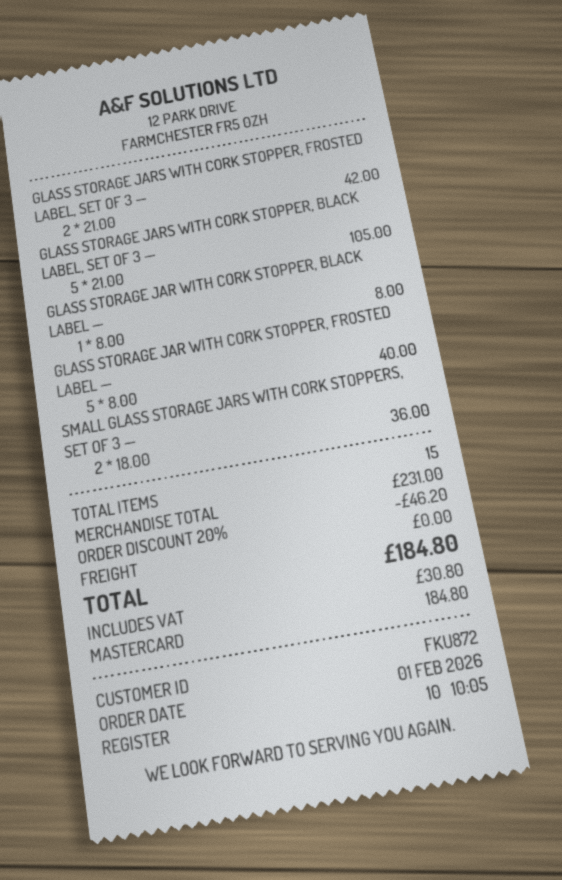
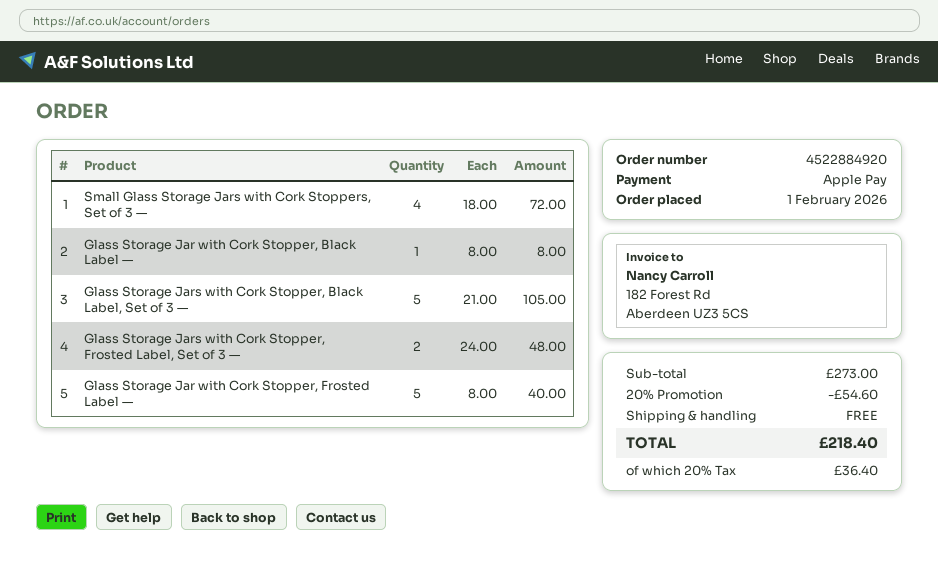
payment method: Mastercard -> Apple Pay
GLASS STORAGE JARS WITH CORK STOPPER, FROSTED LABEL, SET OF 3 —: 2 x 21.00 = 42.00 -> 2 x 24.00 = 48.00
SMALL GLASS STORAGE JARS WITH CORK STOPPERS, SET OF 3 —: 2 x 18.00 = 36.00 -> 4 x 18.00 = 72.00
subtotal: 231.00 -> 273.00
discount: 20% = 46.20 -> 20% = 54.60
tax: 30.80 -> 36.40
total: 184.80 -> 218.40

